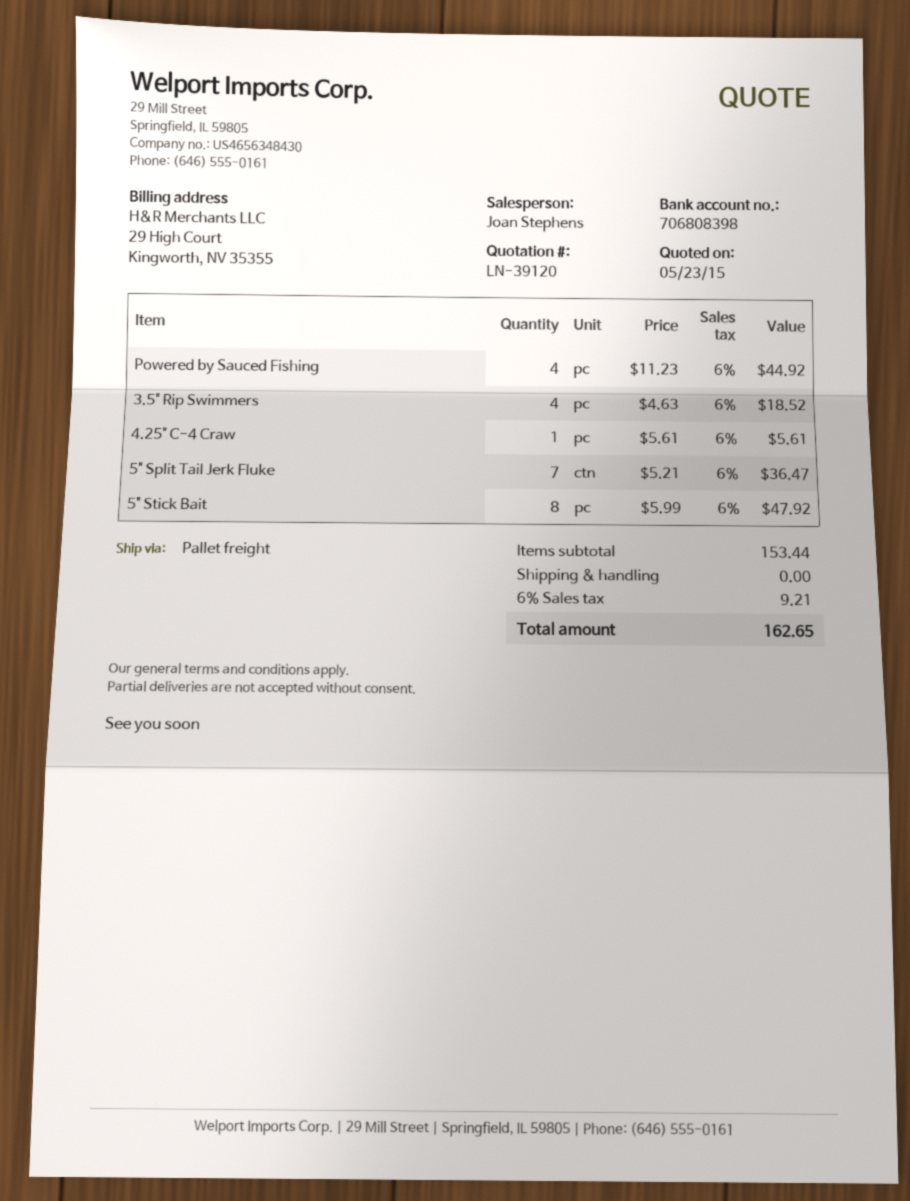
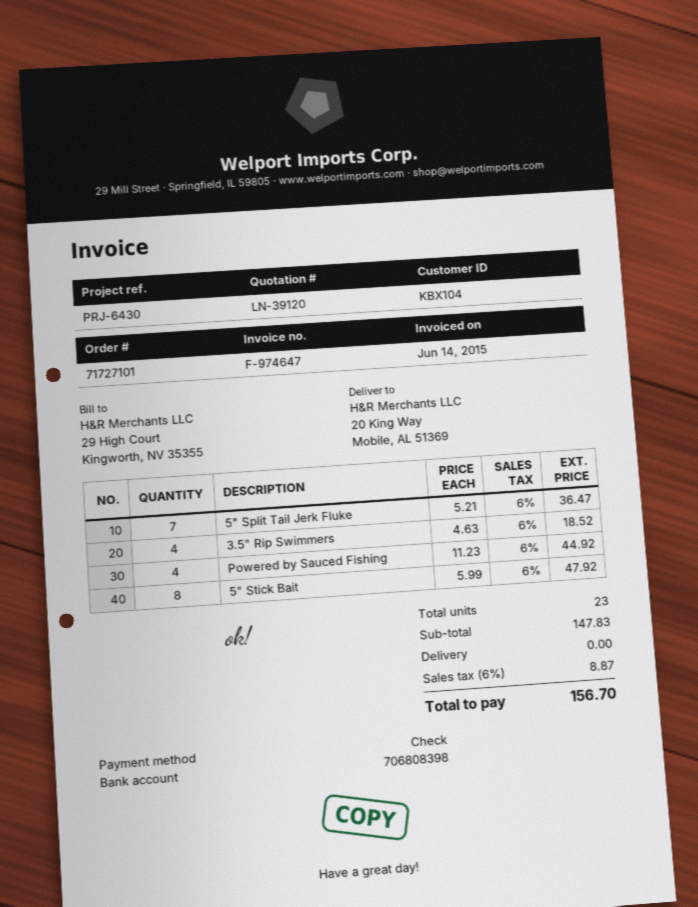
4.25" C-4 Craw: 1 x 5.61 = 5.61 -> none
subtotal: 153.44 -> 147.83
tax: 6% = 9.21 -> 6% = 8.87
total: 162.65 -> 156.70

